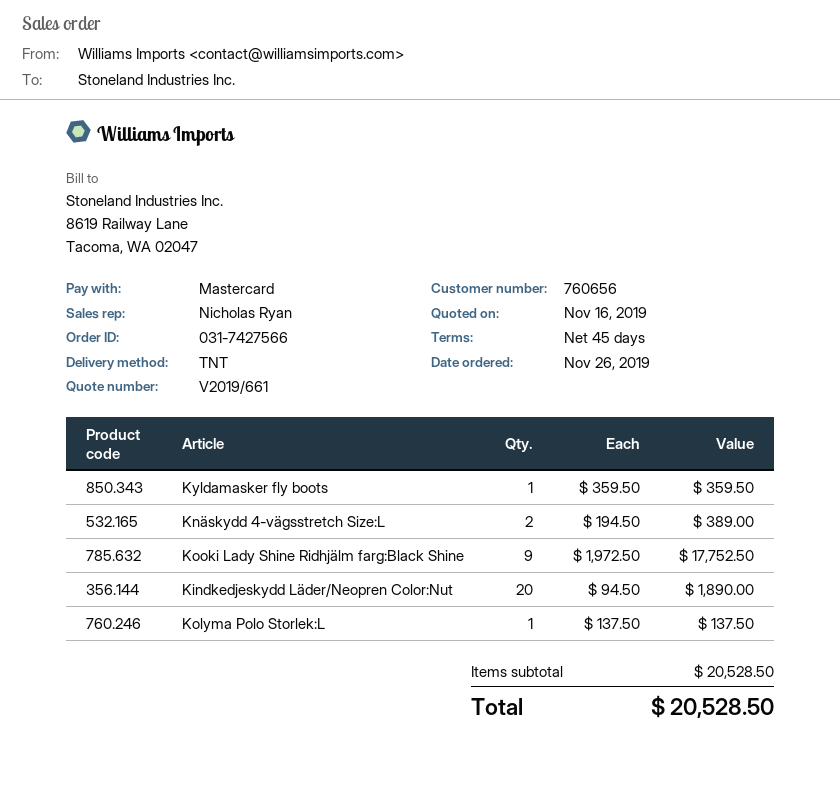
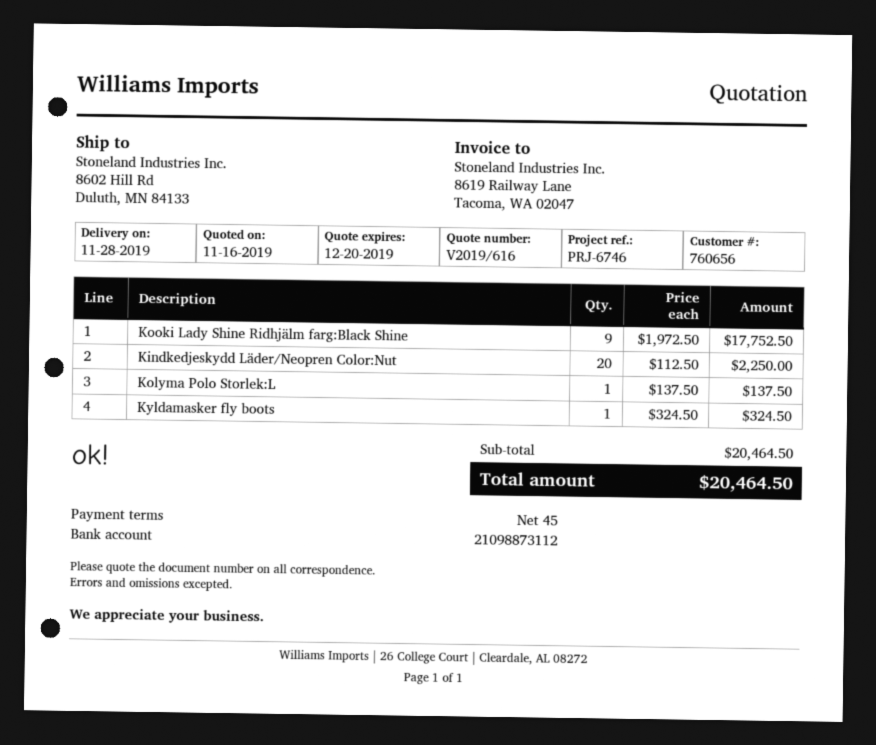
quote number: V2019/661 -> V2019/616
Kyldamasker fly boots: 1 x 359.50 = 359.50 -> 1 x 324.50 = 324.50
Knäskydd 4-vägsstretch Size:L: 2 x 194.50 = 389.00 -> none
Kindkedjeskydd Läder/Neopren Color:Nut: 20 x 94.50 = 1890.00 -> 20 x 112.50 = 2250.00
subtotal: 20528.50 -> 20464.50
total: 20528.50 -> 20464.50

